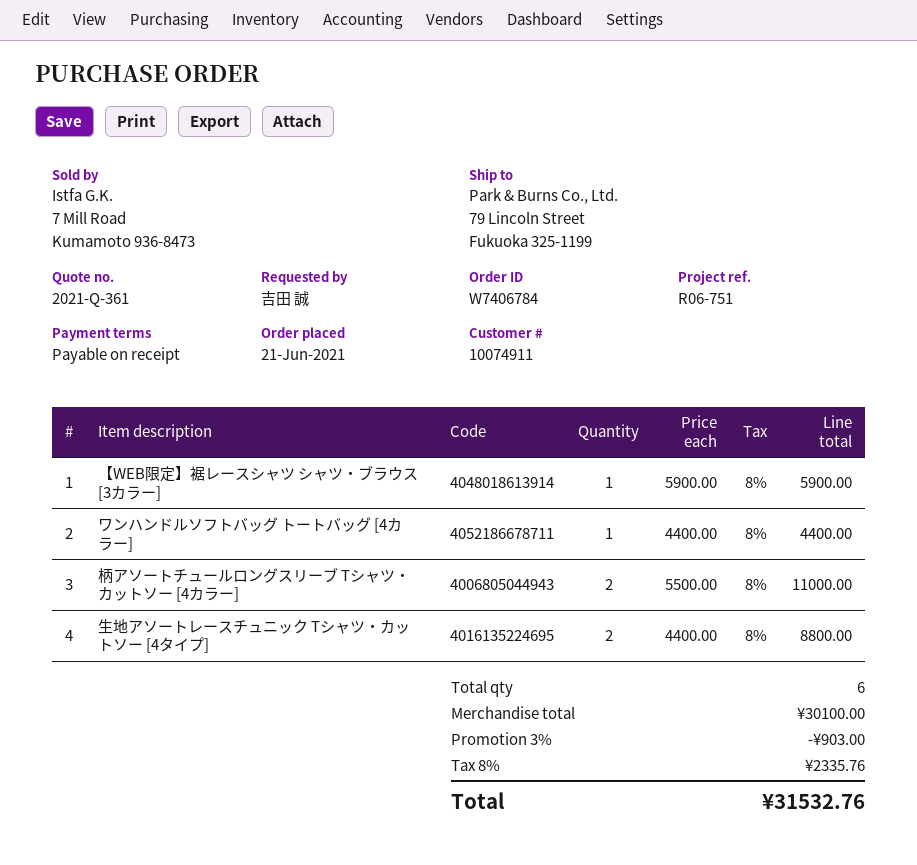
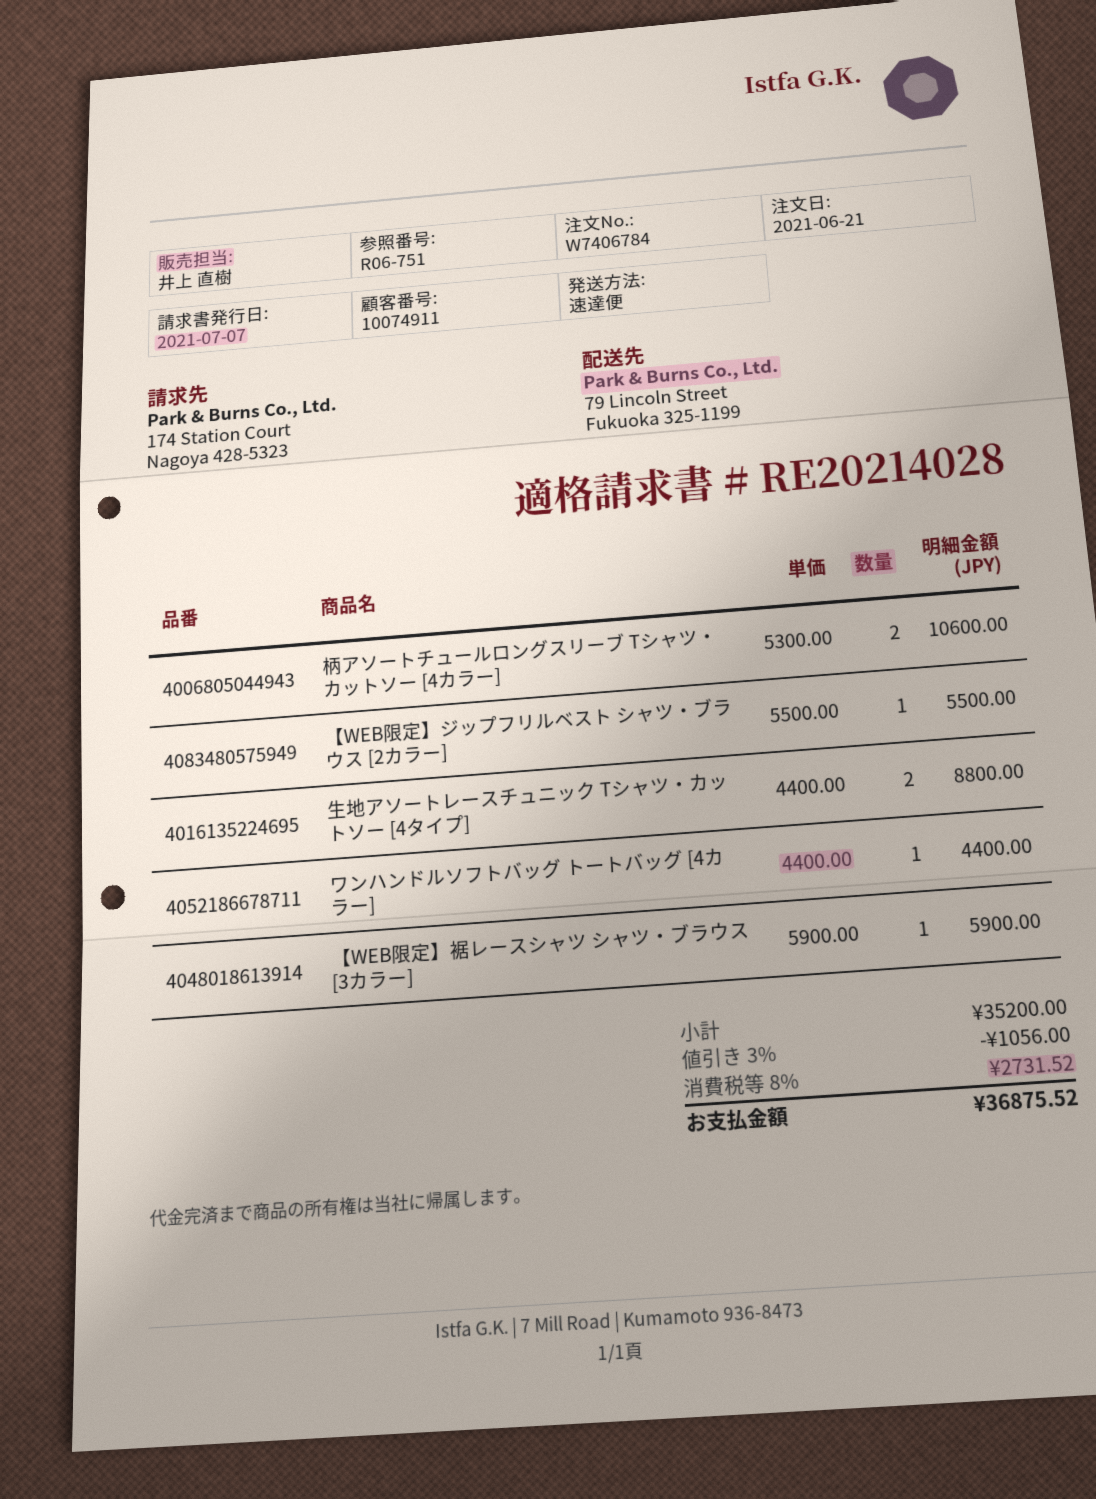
柄アソートチュールロングスリーブ Tシャツ・カットソー [4カラー]: 2 x 5500.00 = 11000.00 -> 2 x 5300.00 = 10600.00
【WEB限定】ジップフリルベスト シャツ・ブラウス [2カラー]: none -> 1 x 5500.00 = 5500.00
subtotal: 30100.00 -> 35200.00
discount: 3% = 903.00 -> 3% = 1056.00
tax: 8% = 2335.76 -> 8% = 2731.52
total: 31532.76 -> 36875.52

